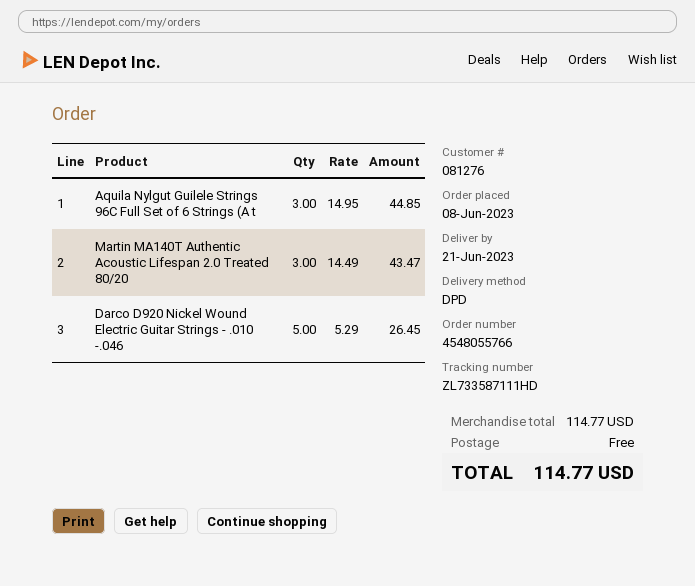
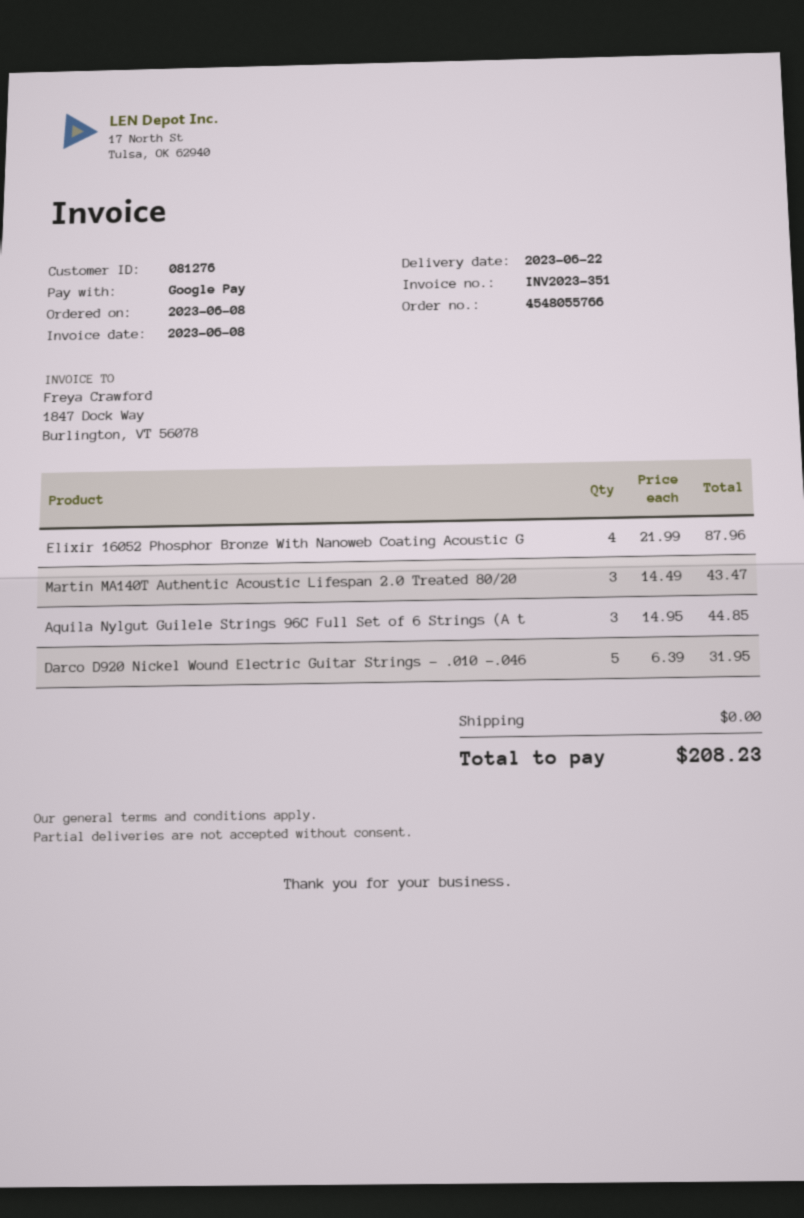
delivery date: 2023-06-21 -> 2023-06-22
Darco D920 Nickel Wound Electric Guitar Strings - .010 -.046: 5 x 5.29 = 26.45 -> 5 x 6.39 = 31.95
Elixir 16052 Phosphor Bronze With Nanoweb Coating Acoustic G: none -> 4 x 21.99 = 87.96
total: 114.77 -> 208.23

